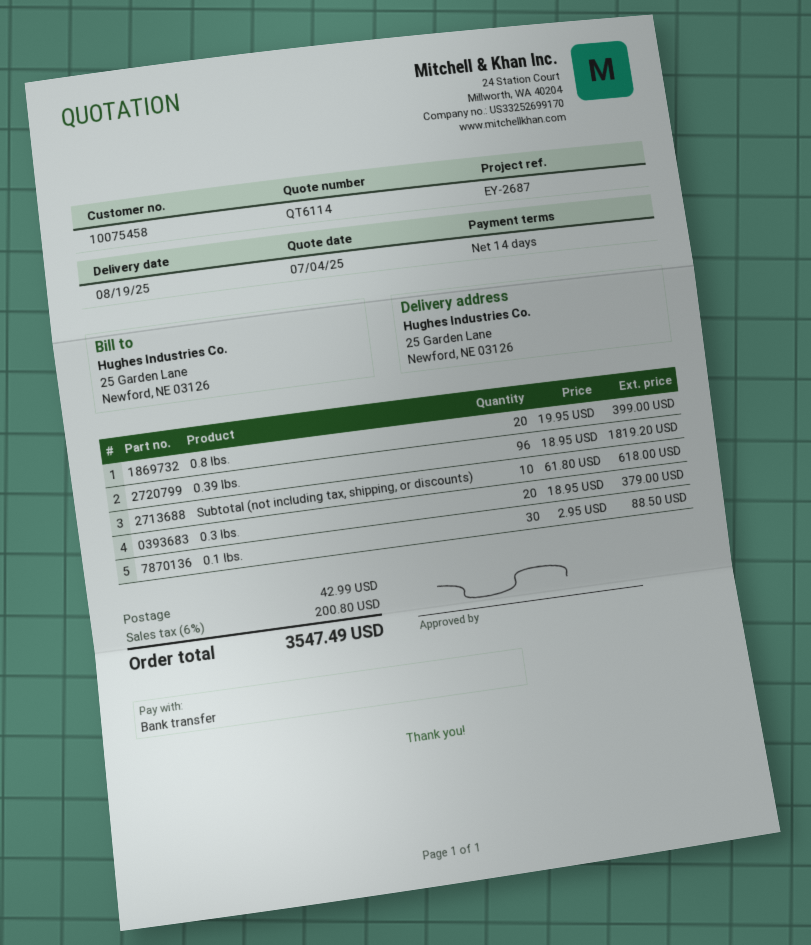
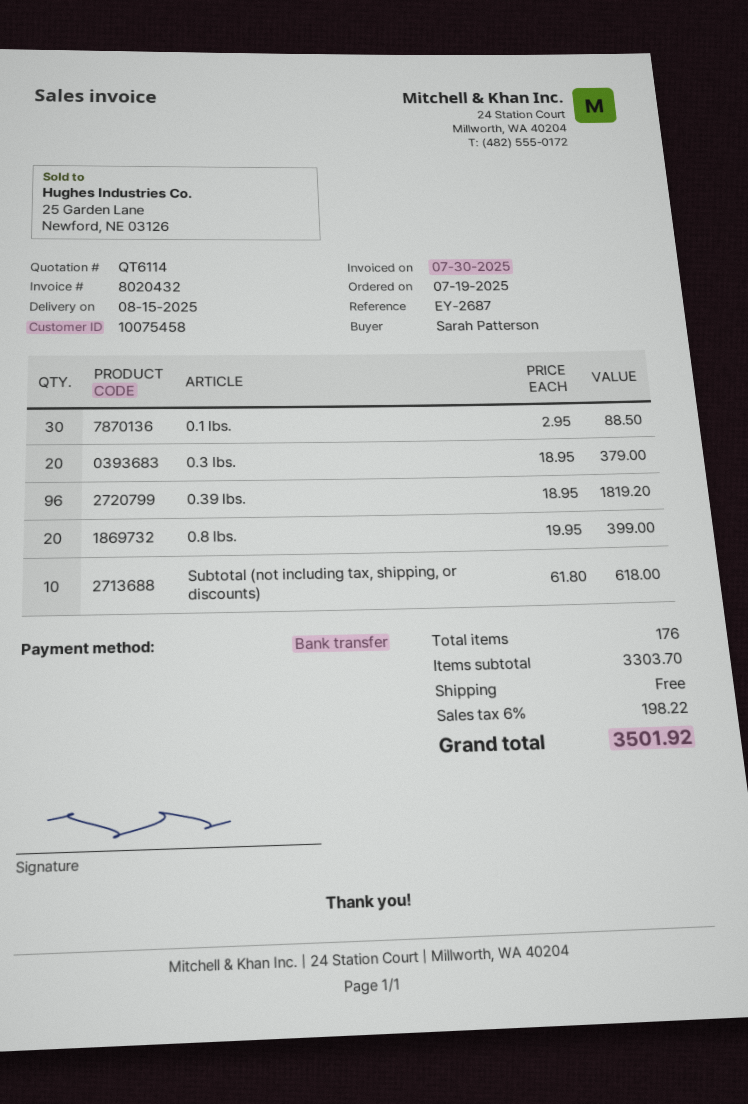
delivery date: 2025-08-19 -> 2025-08-15
shipping: 42.99 -> 0.00
tax: 6% = 200.80 -> 6% = 198.22
total: 3547.49 -> 3501.92

